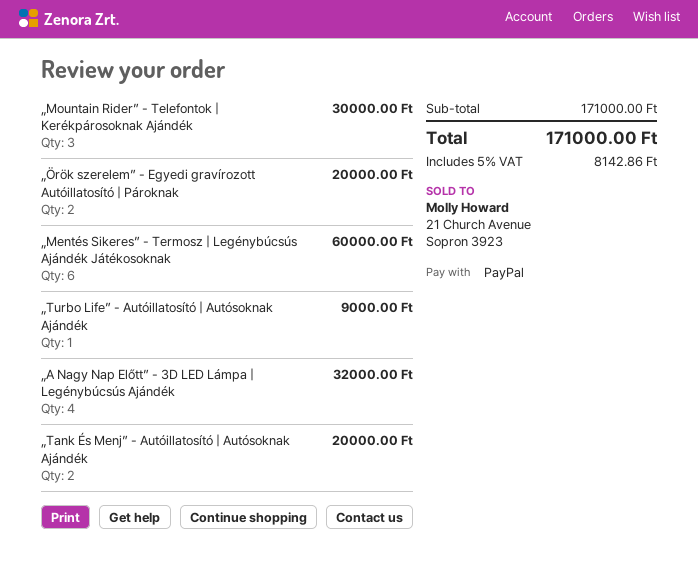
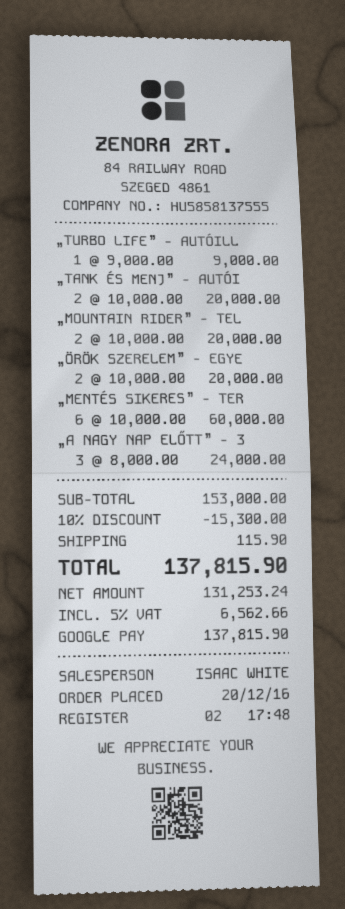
payment method: PayPal -> Google Pay
„Mountain Rider” - Telefontok | Kerékpárosoknak Ajándék: 3 for 30000.00 -> 2 for 20000.00
„A Nagy Nap Előtt” - 3D LED Lámpa | Legénybúcsús Ajándék: 4 for 32000.00 -> 3 for 24000.00
subtotal: 171000.00 -> 153000.00
discount: none -> 10% = 15300.00
shipping: none -> 115.90
tax: 5% = 8142.86 -> 5% = 6562.66
total: 171000.00 -> 137815.90

